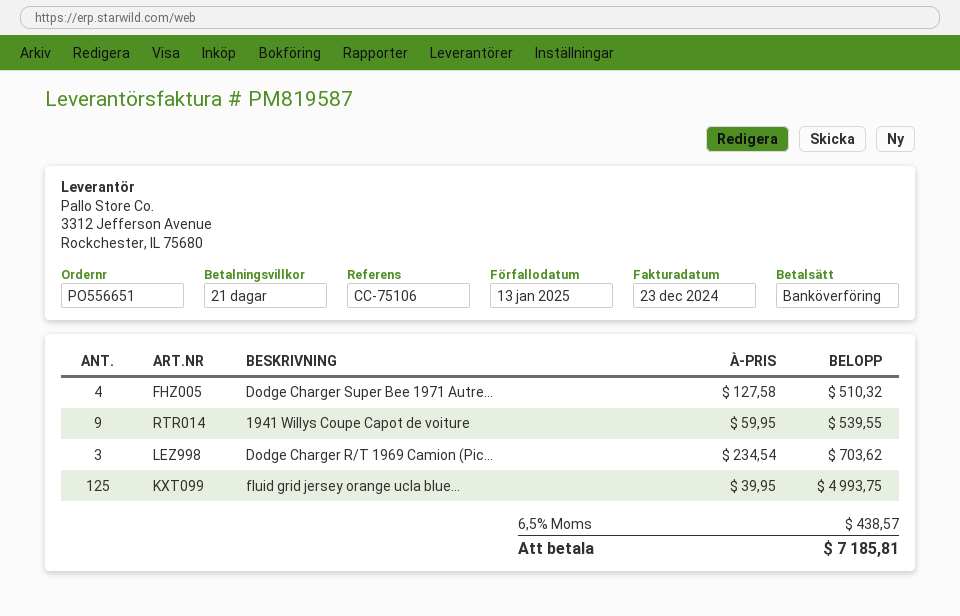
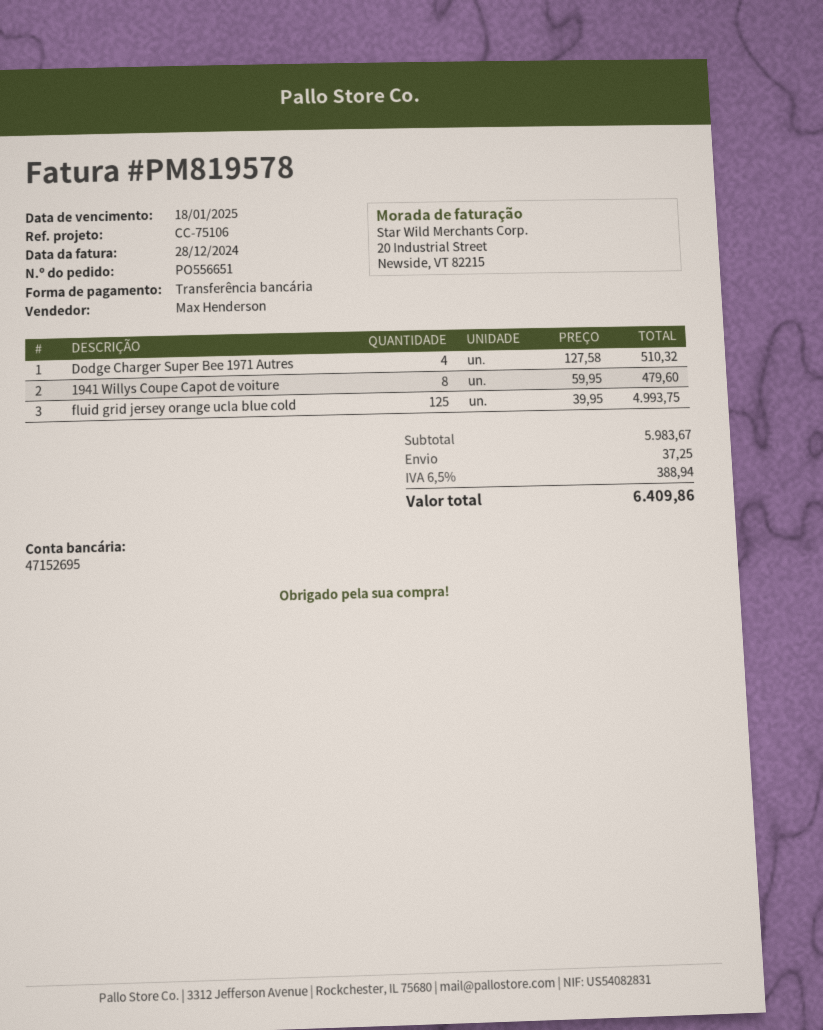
invoice number: PM819587 -> PM819578
invoice date: 2024-12-23 -> 2024-12-28
due date: 2025-01-13 -> 2025-01-18
1941 Willys Coupe Capot de voiture: 9 x 59.95 = 539.55 -> 8 x 59.95 = 479.60
Dodge Charger R/T 1969 Camion (Pic...: 3 x 234.54 = 703.62 -> none
shipping: none -> 37.25
tax: 6.5% = 438.57 -> 6.5% = 388.94
total: 7185.81 -> 6409.86

